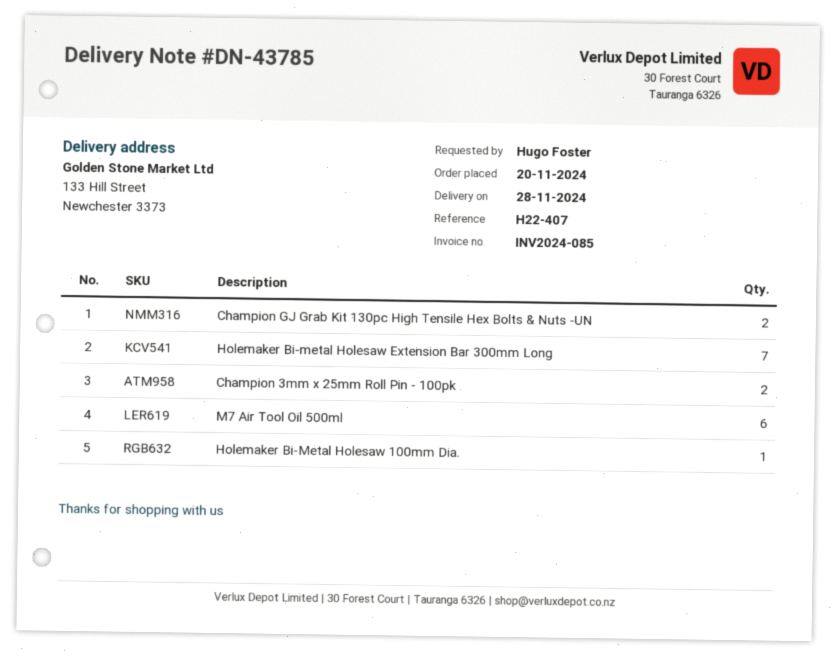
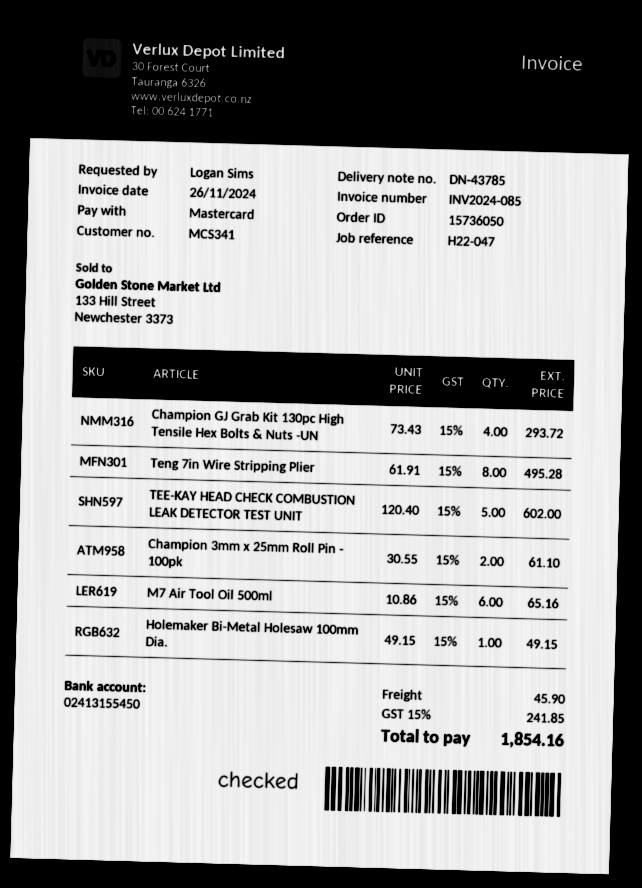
reference: H22-407 -> H22-047
ordered by: Hugo Foster -> Logan Sims
Champion GJ Grab Kit 130pc High Tensile Hex Bolts & Nuts -UN: 2 -> 4
Holemaker Bi-metal Holesaw Extension Bar 300mm Long: 7 -> none
Teng 7in Wire Stripping Plier: none -> 8
TEE-KAY HEAD CHECK COMBUSTION LEAK DETECTOR TEST UNIT: none -> 5

